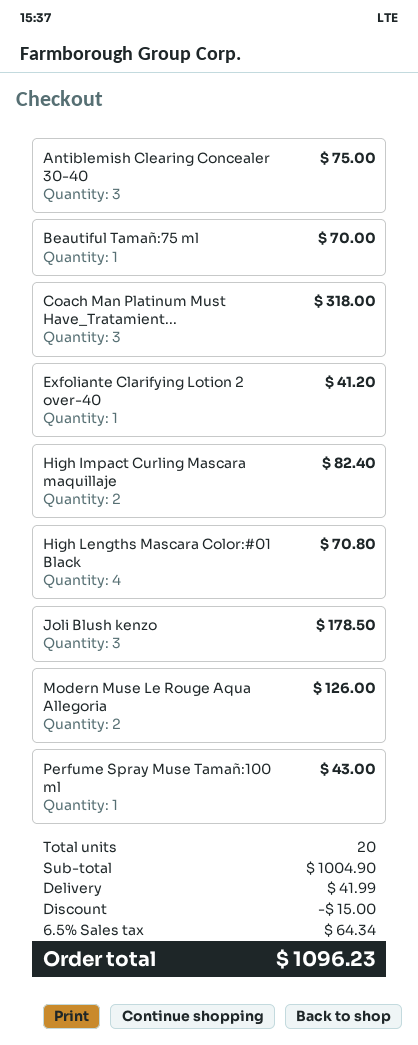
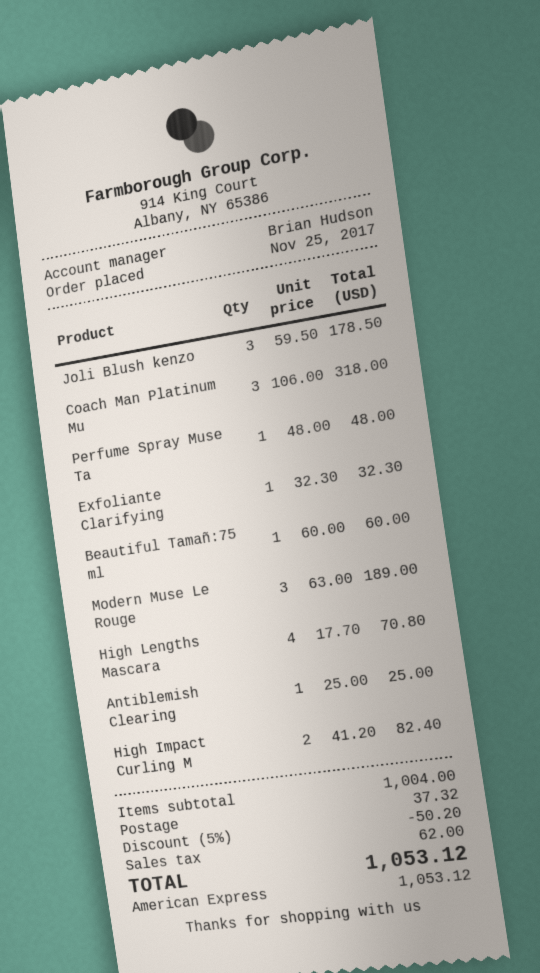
Antiblemish Clearing Concealer 30-40: 3 for 75.00 -> 1 for 25.00
Beautiful Tamañ:75 ml: 1 for 70.00 -> 1 for 60.00
Exfoliante Clarifying Lotion 2 over-40: 1 for 41.20 -> 1 for 32.30
Modern Muse Le Rouge Aqua Allegoria: 2 for 126.00 -> 3 for 189.00
Perfume Spray Muse Tamañ:100 ml: 1 for 43.00 -> 1 for 48.00
subtotal: 1004.90 -> 1004.00
discount: 15.00 -> 50.20
shipping: 41.99 -> 37.32
tax: 64.34 -> 62.00
total: 1096.23 -> 1053.12

